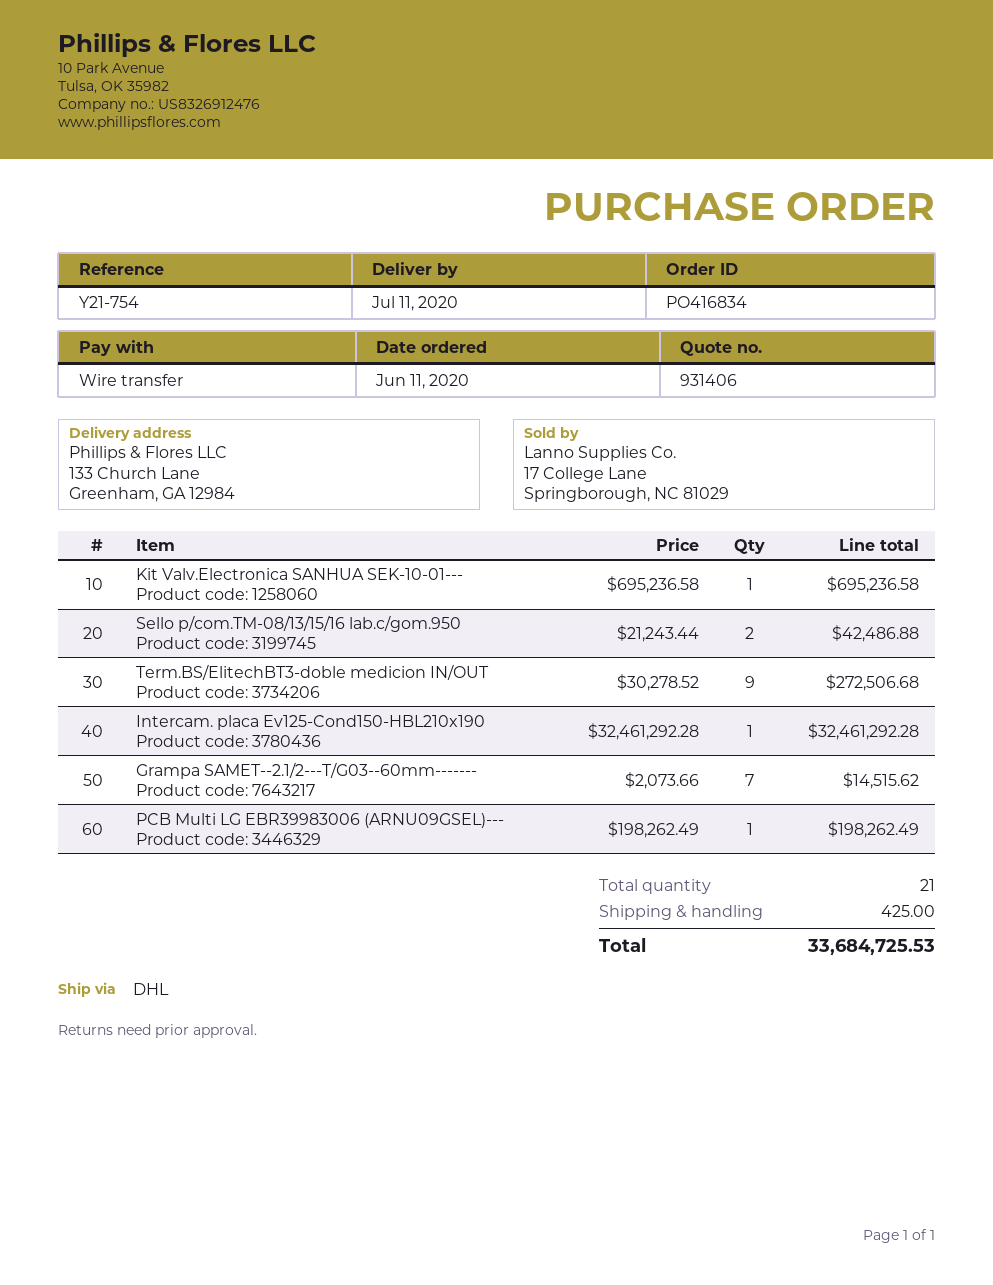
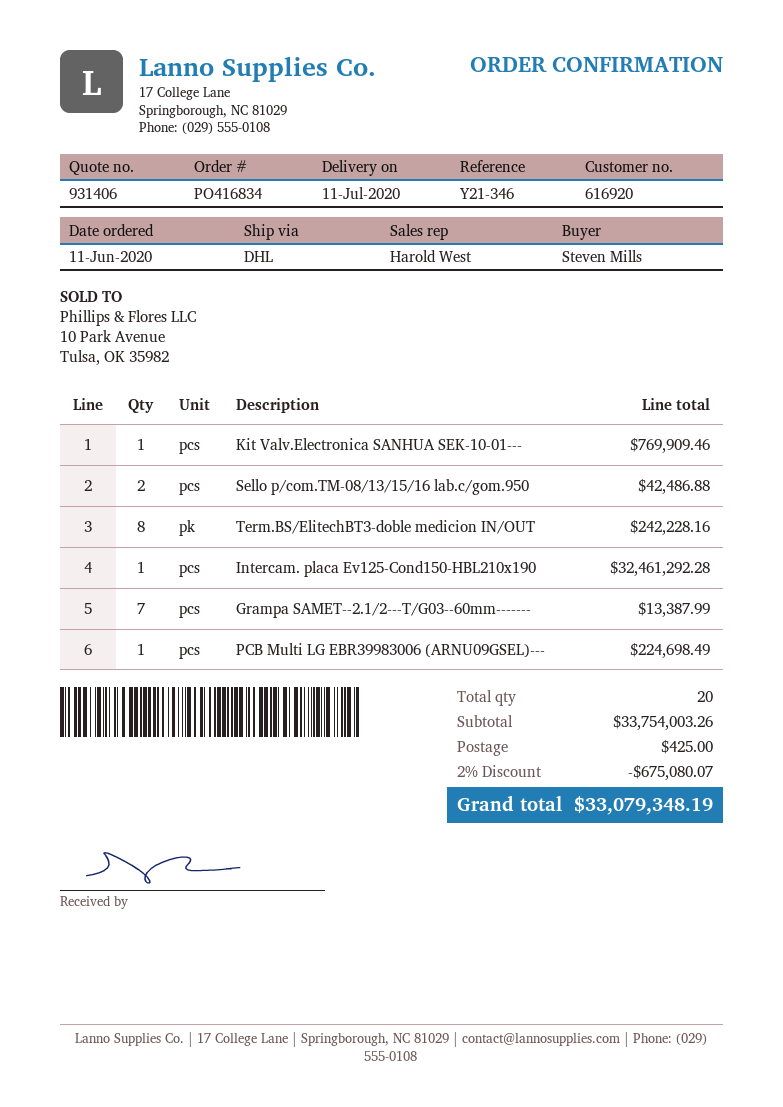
reference: Y21-754 -> Y21-346
Kit Valv.Electronica SANHUA SEK-10-01---: 1 for 695236.58 -> 1 for 769909.46
Term.BS/ElitechBT3-doble medicion IN/OUT: 9 for 272506.68 -> 8 for 242228.16
Grampa SAMET--2.1/2---T/G03--60mm-------: 7 for 14515.62 -> 7 for 13387.99
PCB Multi LG EBR39983006 (ARNU09GSEL)---: 1 for 198262.49 -> 1 for 224698.49
total quantity: 21 -> 20
discount: none -> 2% = 675080.07
total: 33684725.53 -> 33079348.19

